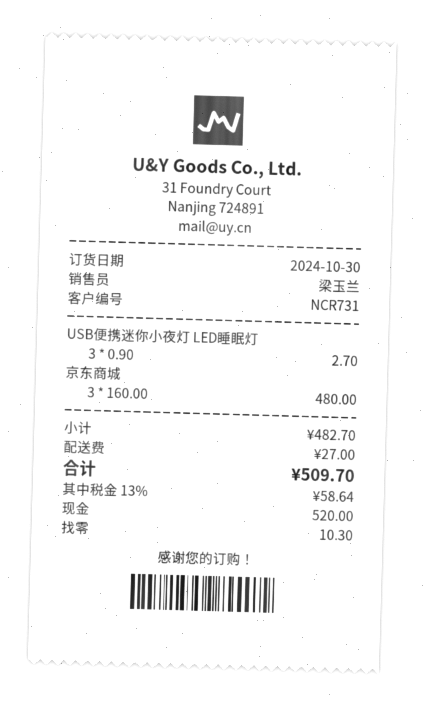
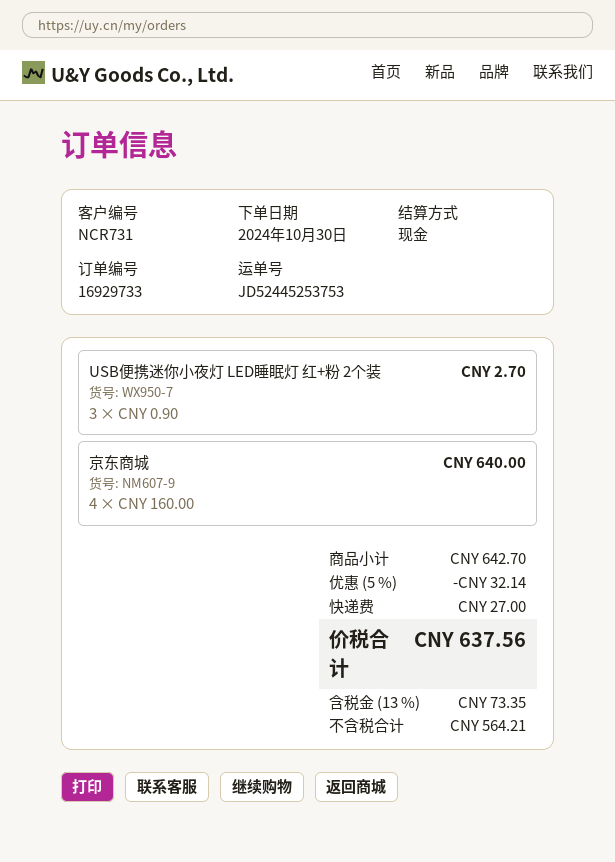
京东商城: 3 x 160.00 = 480.00 -> 4 x 160.00 = 640.00
subtotal: 482.70 -> 642.70
discount: none -> 5% = 32.14
tax: 13% = 58.64 -> 13% = 73.35
total: 509.70 -> 637.56

